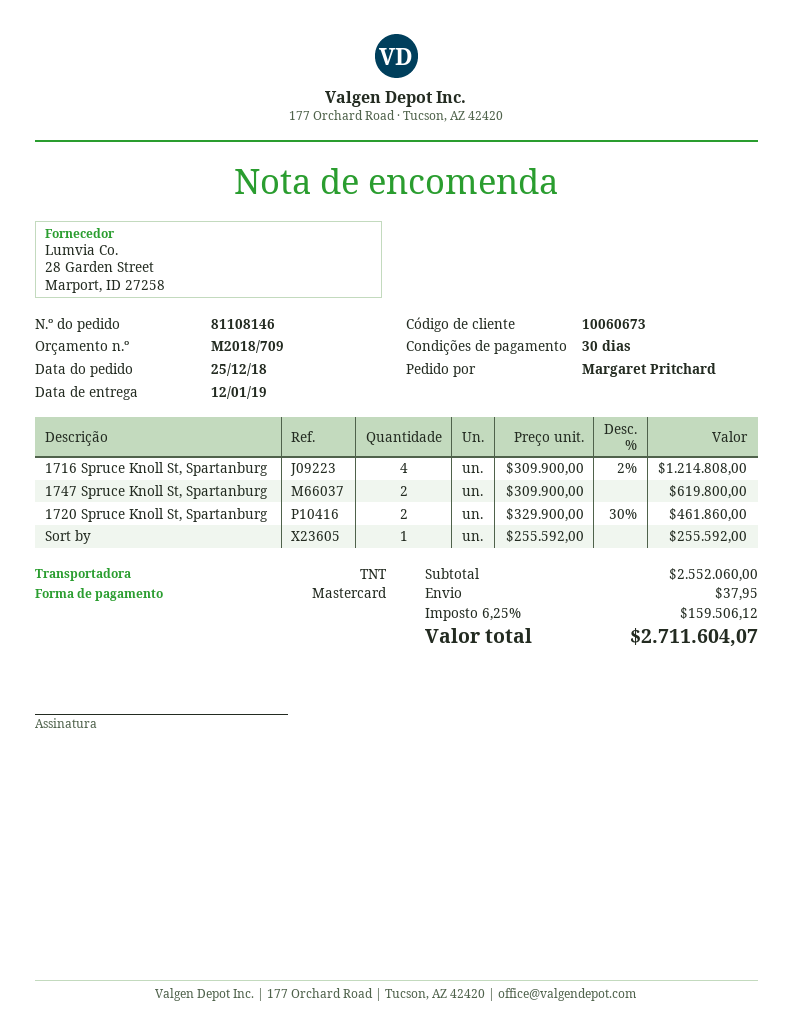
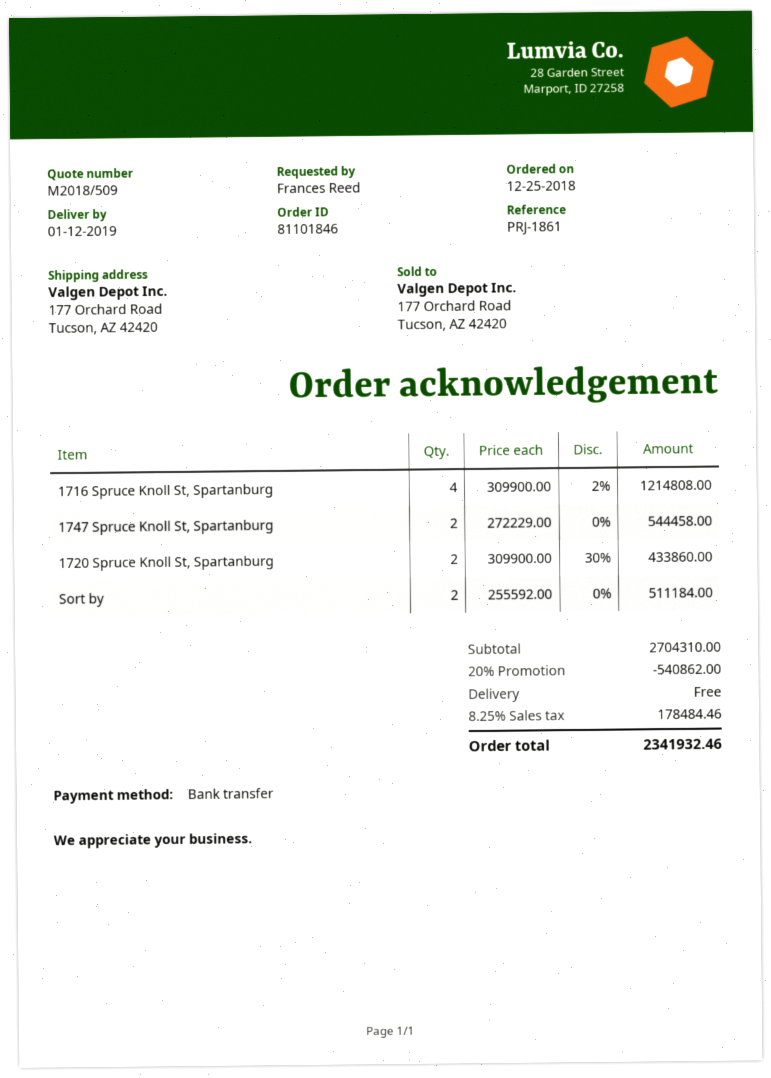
quote number: M2018/709 -> M2018/509
order number: 81108146 -> 81101846
ordered by: Margaret Pritchard -> Frances Reed
payment method: Mastercard -> bank transfer
1747 Spruce Knoll St, Spartanburg: 2 x 309900.00 = 619800.00 -> 2 x 272229.00 = 544458.00
1720 Spruce Knoll St, Spartanburg: 2 x 329900.00 - 30% = 461860.00 -> 2 x 309900.00 - 30% = 433860.00
Sort by: 1 x 255592.00 = 255592.00 -> 2 x 255592.00 = 511184.00
subtotal: 2552060.00 -> 2704310.00
discount: none -> 20% = 540862.00
shipping: 37.95 -> 0.00
tax: 6.25% = 159506.12 -> 8.25% = 178484.46
total: 2711604.07 -> 2341932.46

